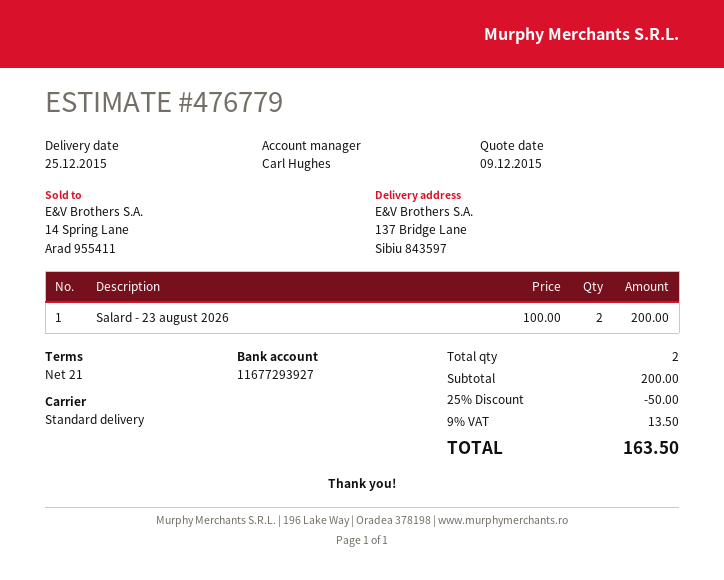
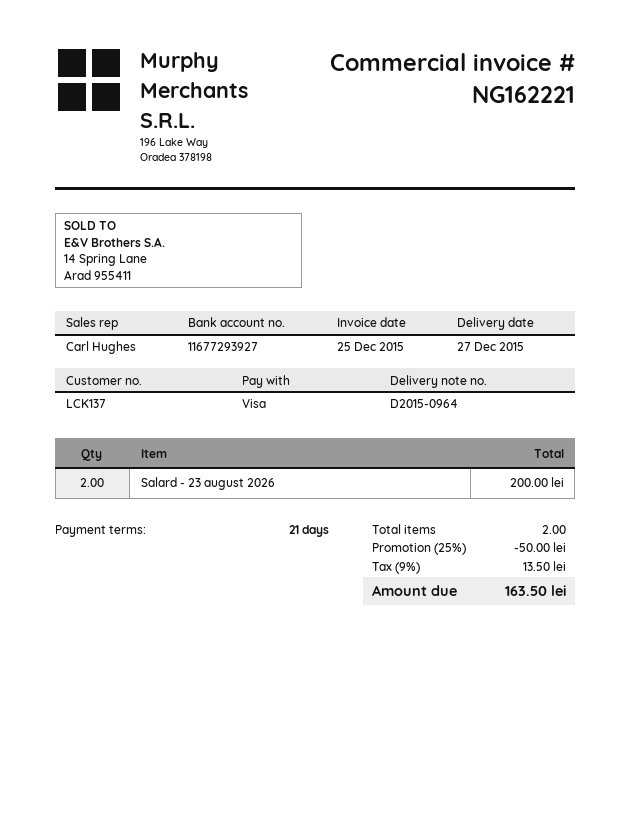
delivery date: 2015-12-25 -> 2015-12-27

